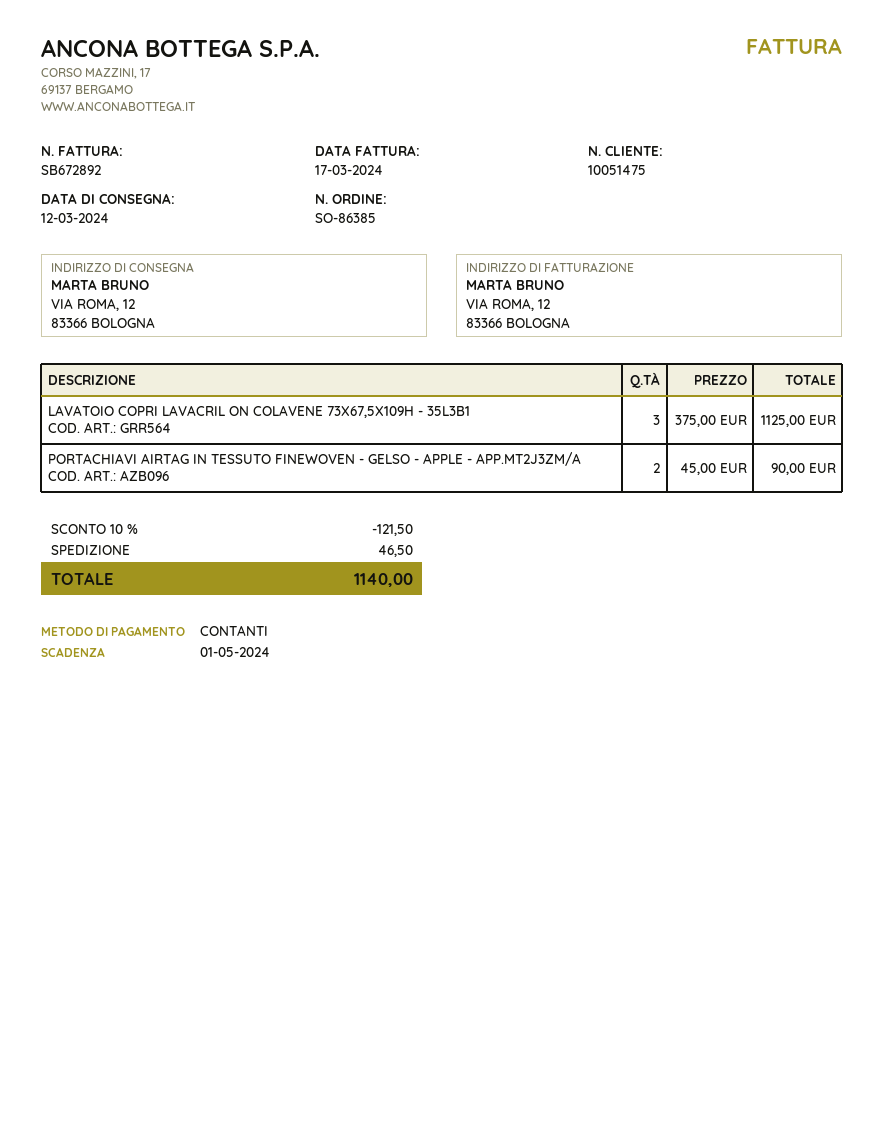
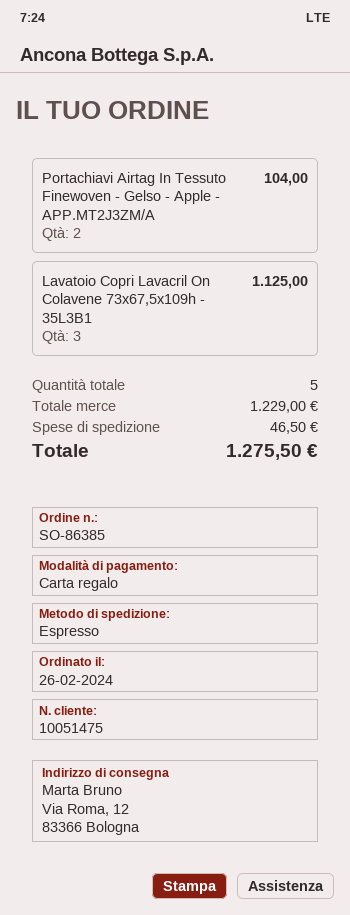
payment method: cash -> gift card
PORTACHIAVI AIRTAG IN TESSUTO FINEWOVEN - GELSO - APPLE - APP.MT2J3ZM/A: 2 for 90.00 -> 2 for 104.00
discount: 10% = 121.50 -> none
total: 1140.00 -> 1275.50

